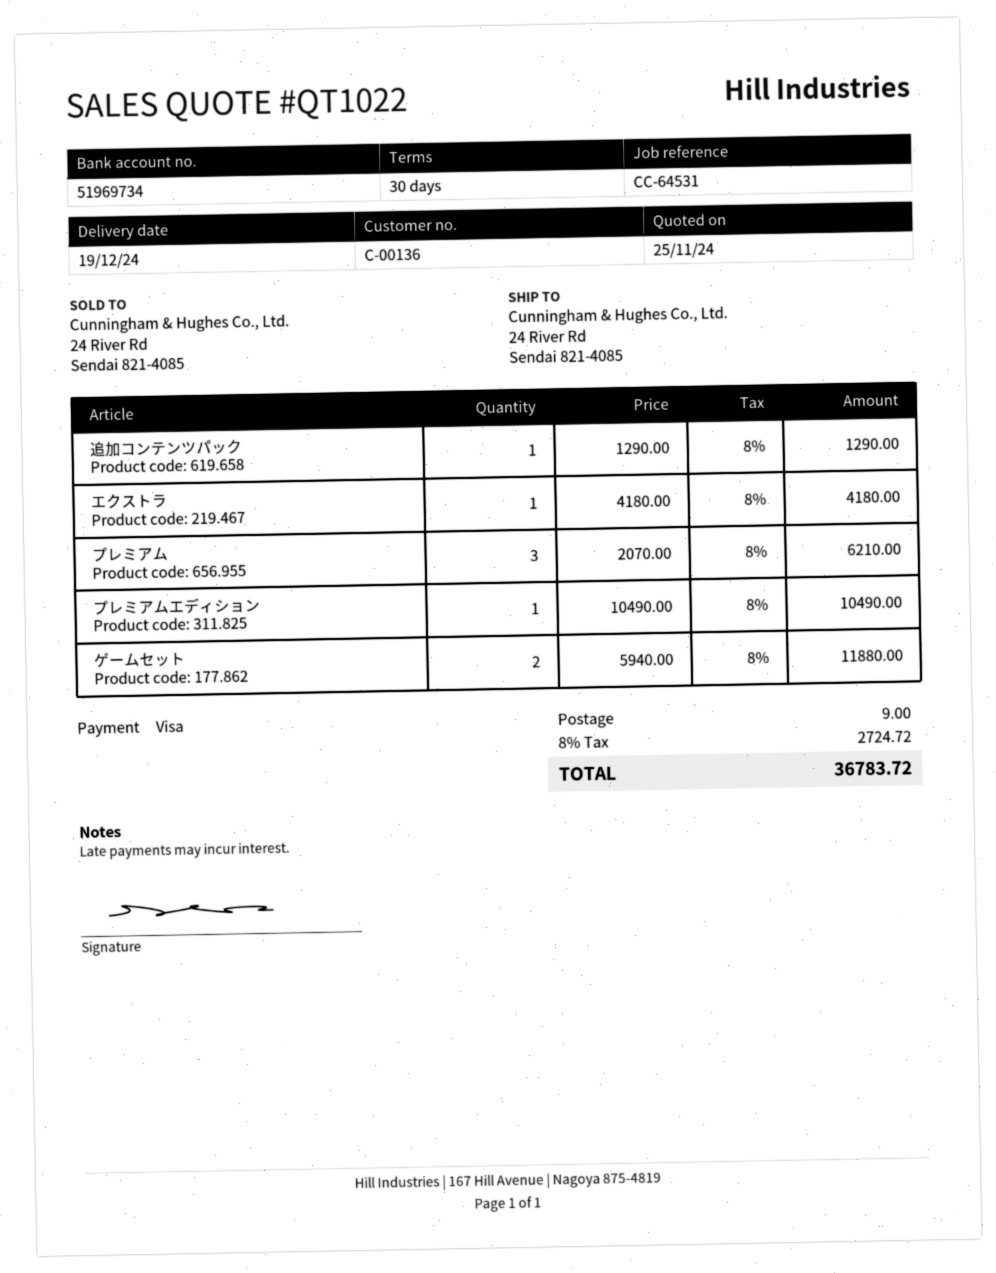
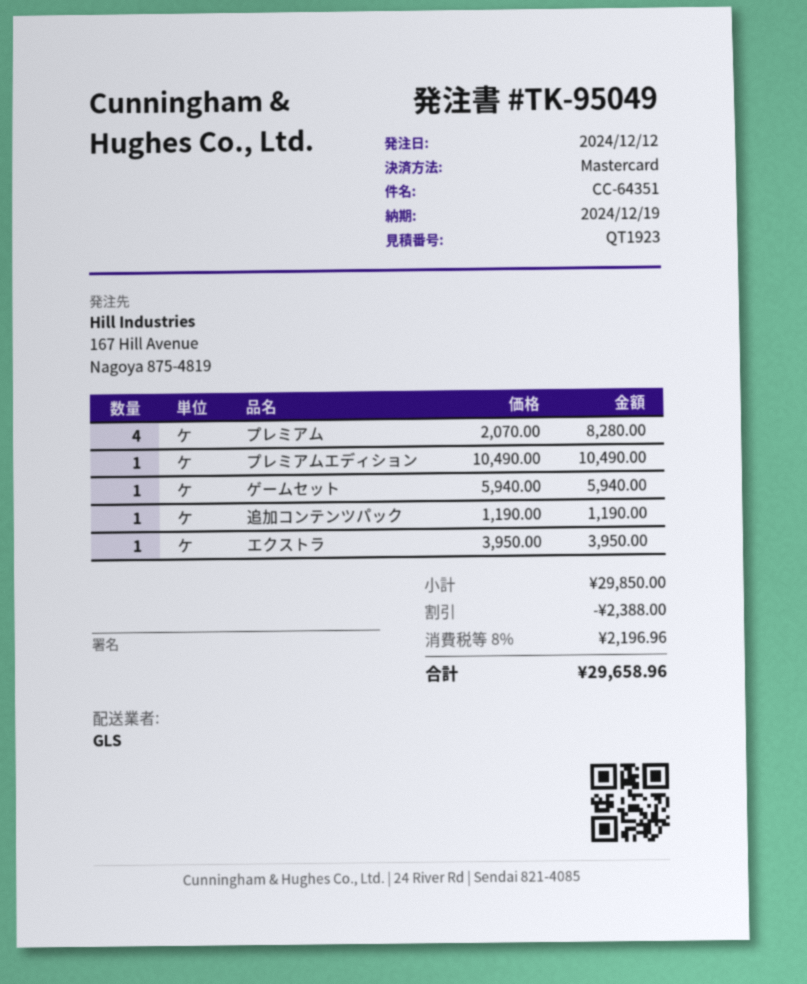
quote number: QT1022 -> QT1923
reference: CC-64531 -> CC-64351
payment method: Visa -> Mastercard
追加コンテンツパック: 1 x 1290.00 = 1290.00 -> 1 x 1190.00 = 1190.00
エクストラ: 1 x 4180.00 = 4180.00 -> 1 x 3950.00 = 3950.00
プレミアム: 3 x 2070.00 = 6210.00 -> 4 x 2070.00 = 8280.00
ゲームセット: 2 x 5940.00 = 11880.00 -> 1 x 5940.00 = 5940.00
discount: none -> 2388.00
shipping: 9.00 -> none
tax: 8% = 2724.72 -> 8% = 2196.96
total: 36783.72 -> 29658.96

